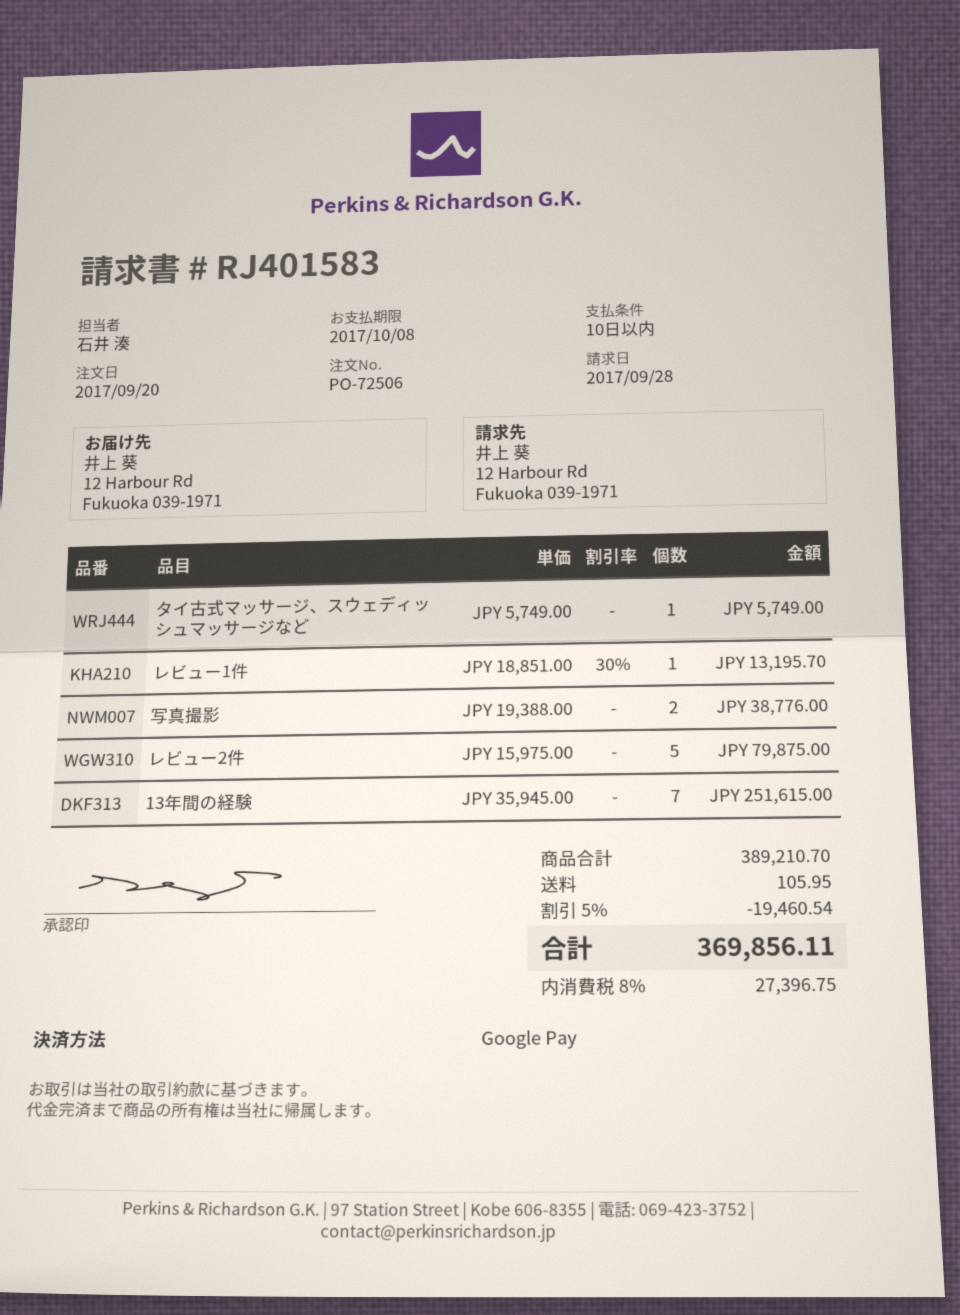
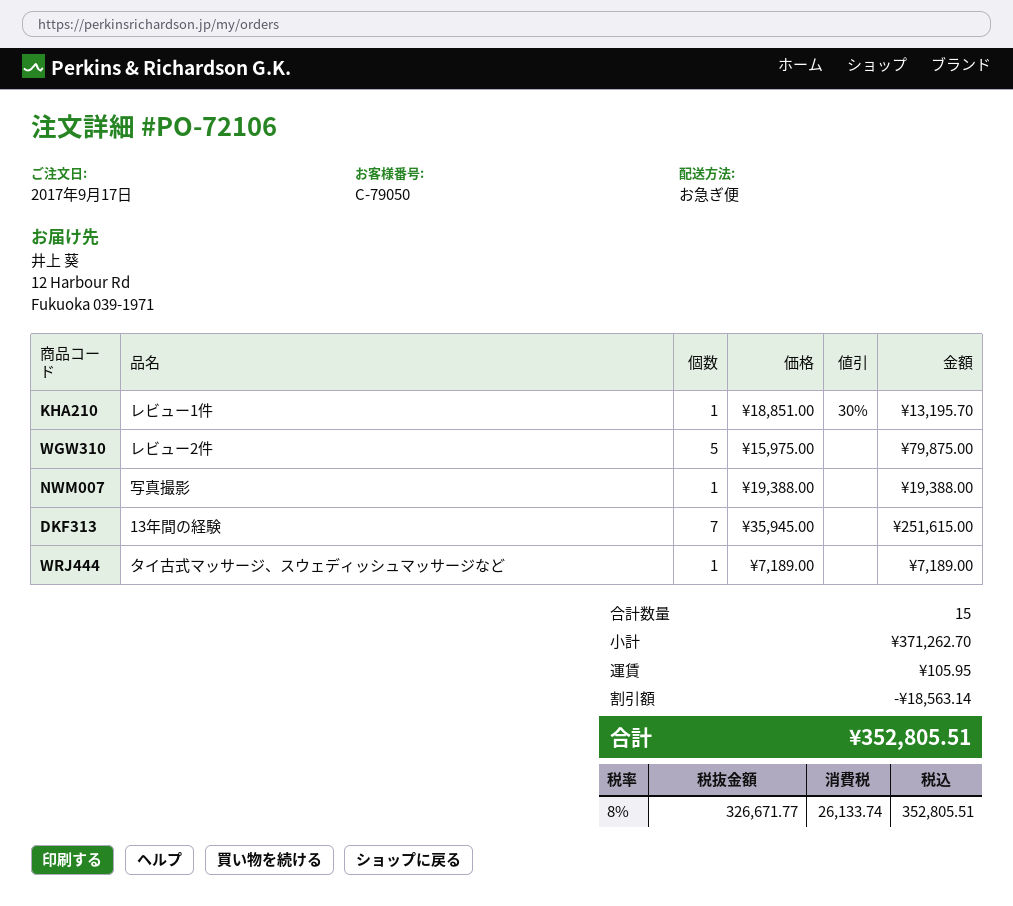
order number: PO-72506 -> PO-72106
order date: 2017-09-20 -> 2017-09-17
タイ古式マッサージ、スウェディッシュマッサージなど: 1 x 5749.00 = 5749.00 -> 1 x 7189.00 = 7189.00
写真撮影: 2 x 19388.00 = 38776.00 -> 1 x 19388.00 = 19388.00
subtotal: 389210.70 -> 371262.70
discount: 19460.54 -> 18563.14
tax: 8% = 27396.75 -> 8% = 26133.74
total: 369856.11 -> 352805.51

